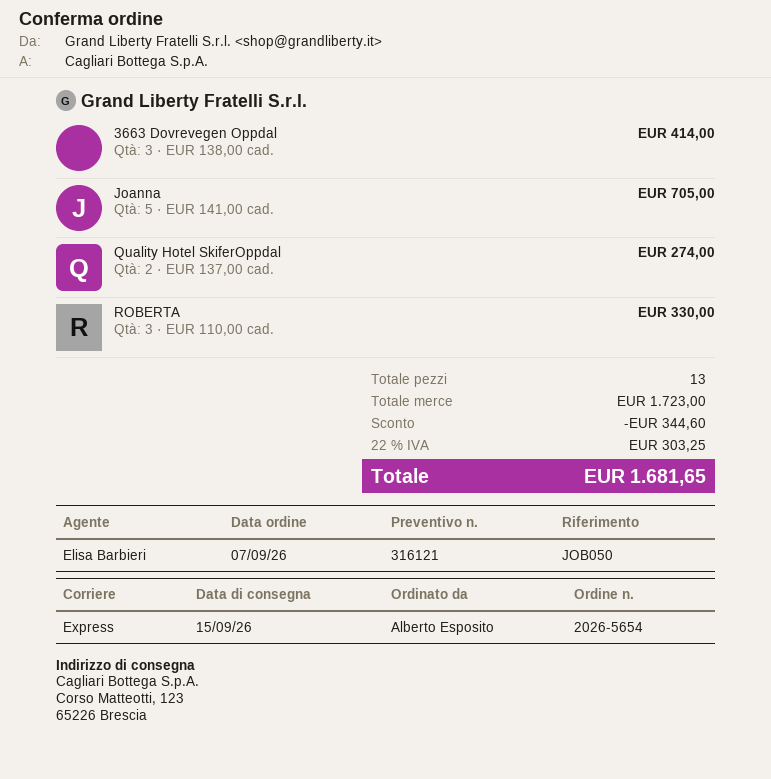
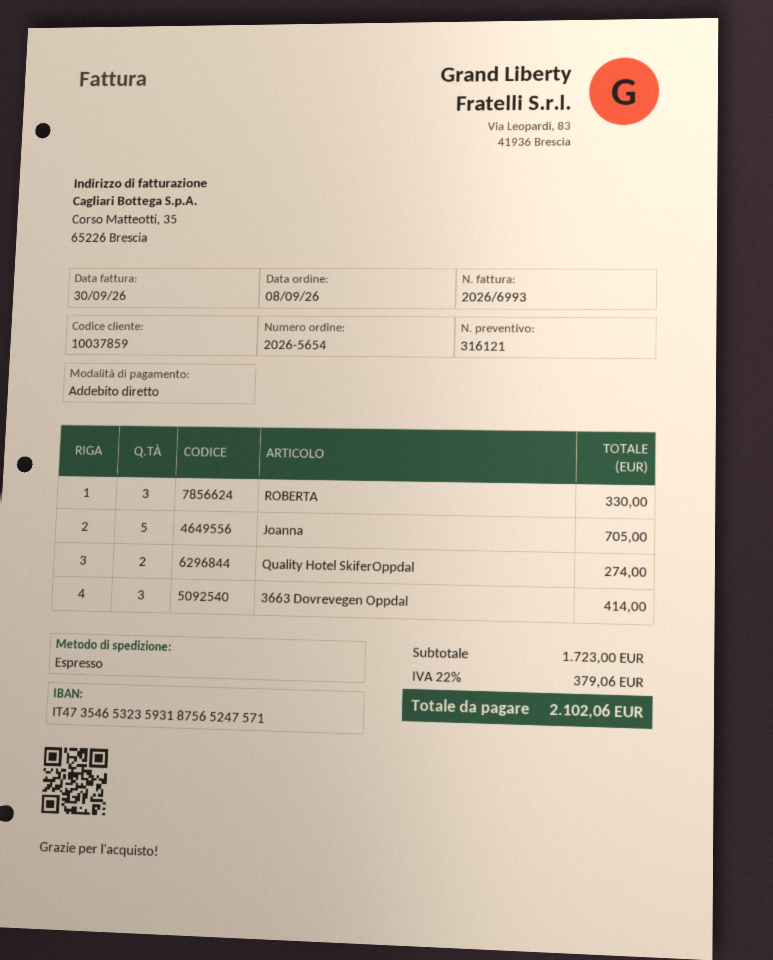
order date: 2026-09-07 -> 2026-09-08
discount: 344.60 -> none
tax: 22% = 303.25 -> 22% = 379.06
total: 1681.65 -> 2102.06

